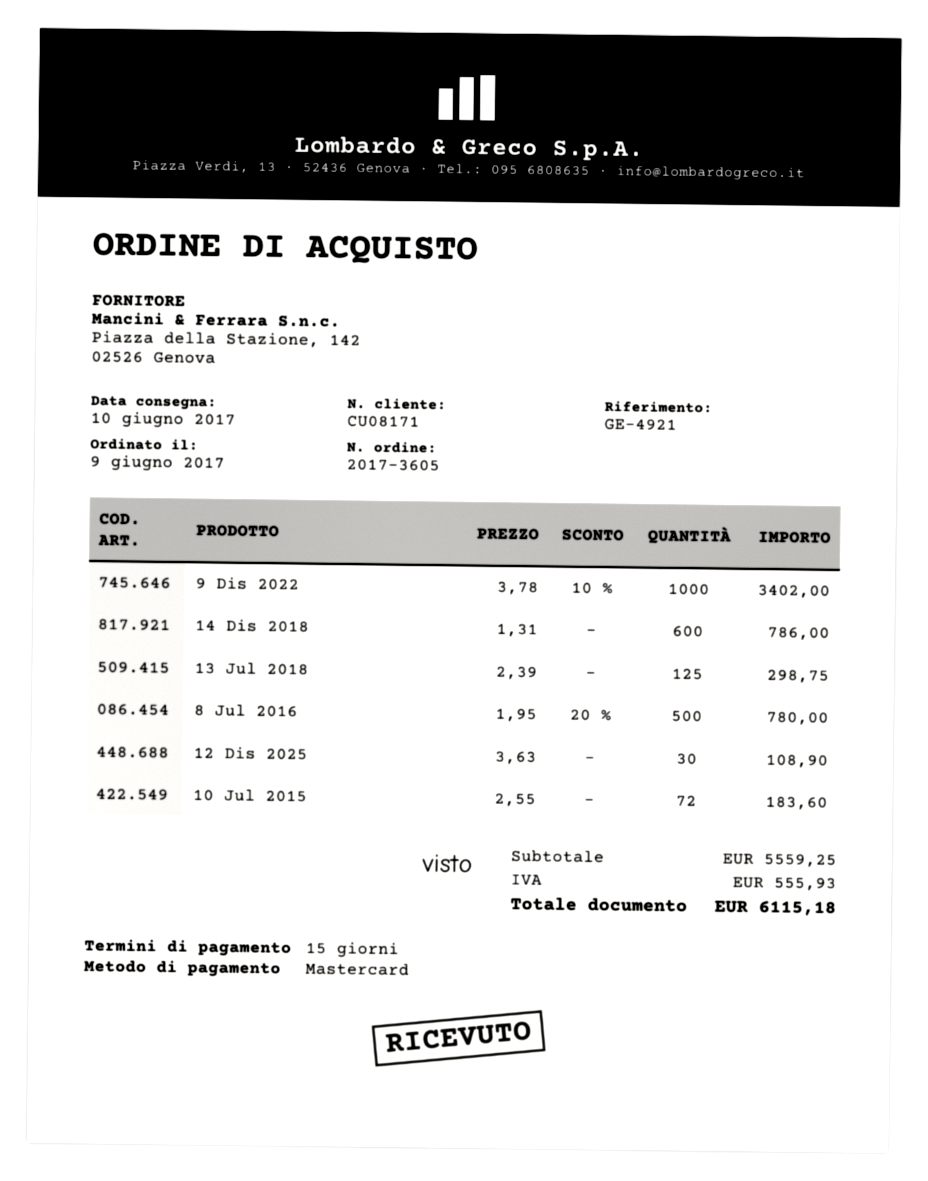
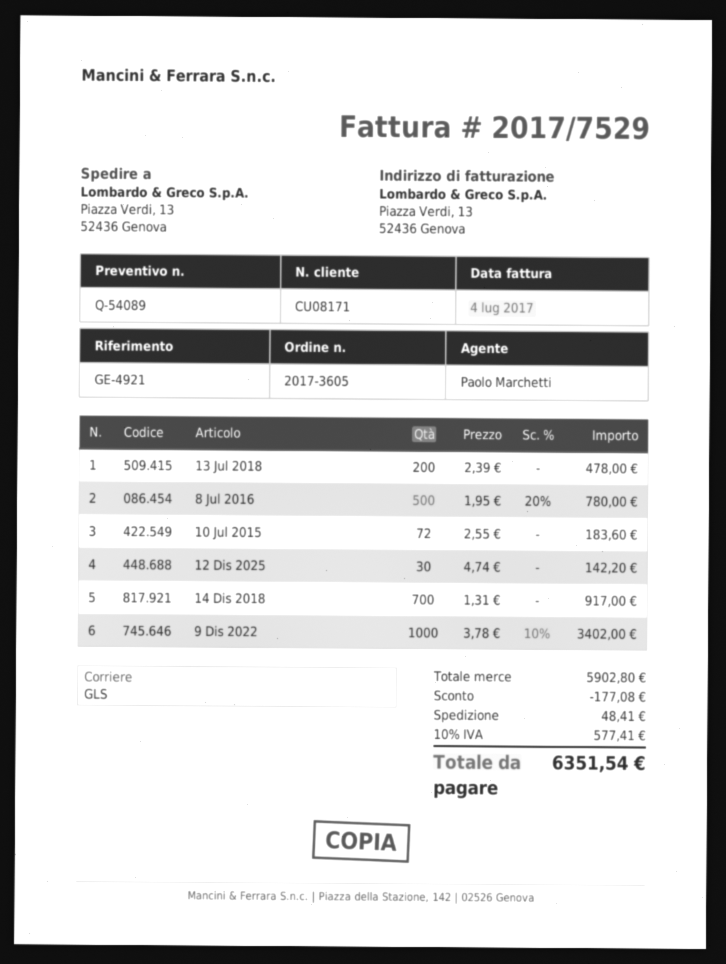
14 Dis 2018: 600 x 1.31 = 786.00 -> 700 x 1.31 = 917.00
13 Jul 2018: 125 x 2.39 = 298.75 -> 200 x 2.39 = 478.00
12 Dis 2025: 30 x 3.63 = 108.90 -> 30 x 4.74 = 142.20
subtotal: 5559.25 -> 5902.80
discount: none -> 177.08
shipping: none -> 48.41
tax: 555.93 -> 577.41
total: 6115.18 -> 6351.54

